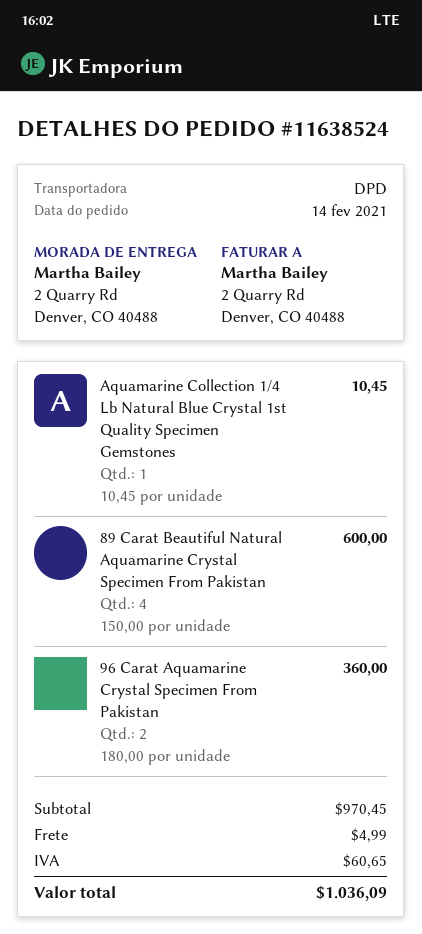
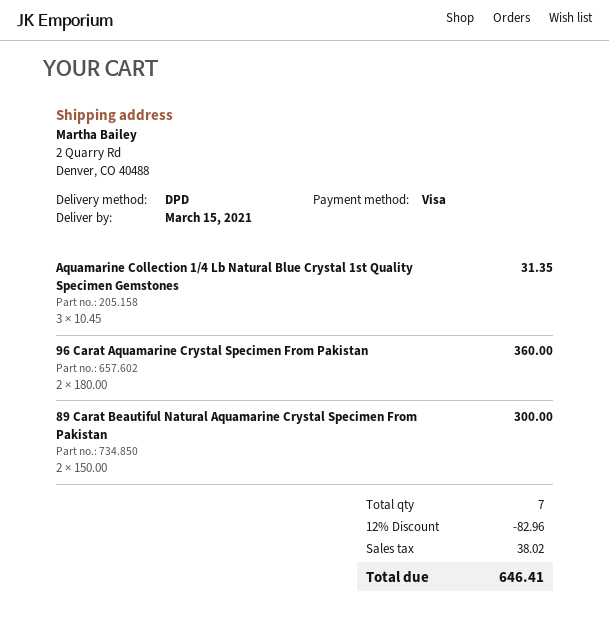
Aquamarine Collection 1/4 Lb Natural Blue Crystal 1st Quality Specimen Gemstones: 1 x 10.45 = 10.45 -> 3 x 10.45 = 31.35
89 Carat Beautiful Natural Aquamarine Crystal Specimen From Pakistan: 4 x 150.00 = 600.00 -> 2 x 150.00 = 300.00
discount: none -> 12% = 82.96
shipping: 4.99 -> none
tax: 60.65 -> 38.02
total: 1036.09 -> 646.41

